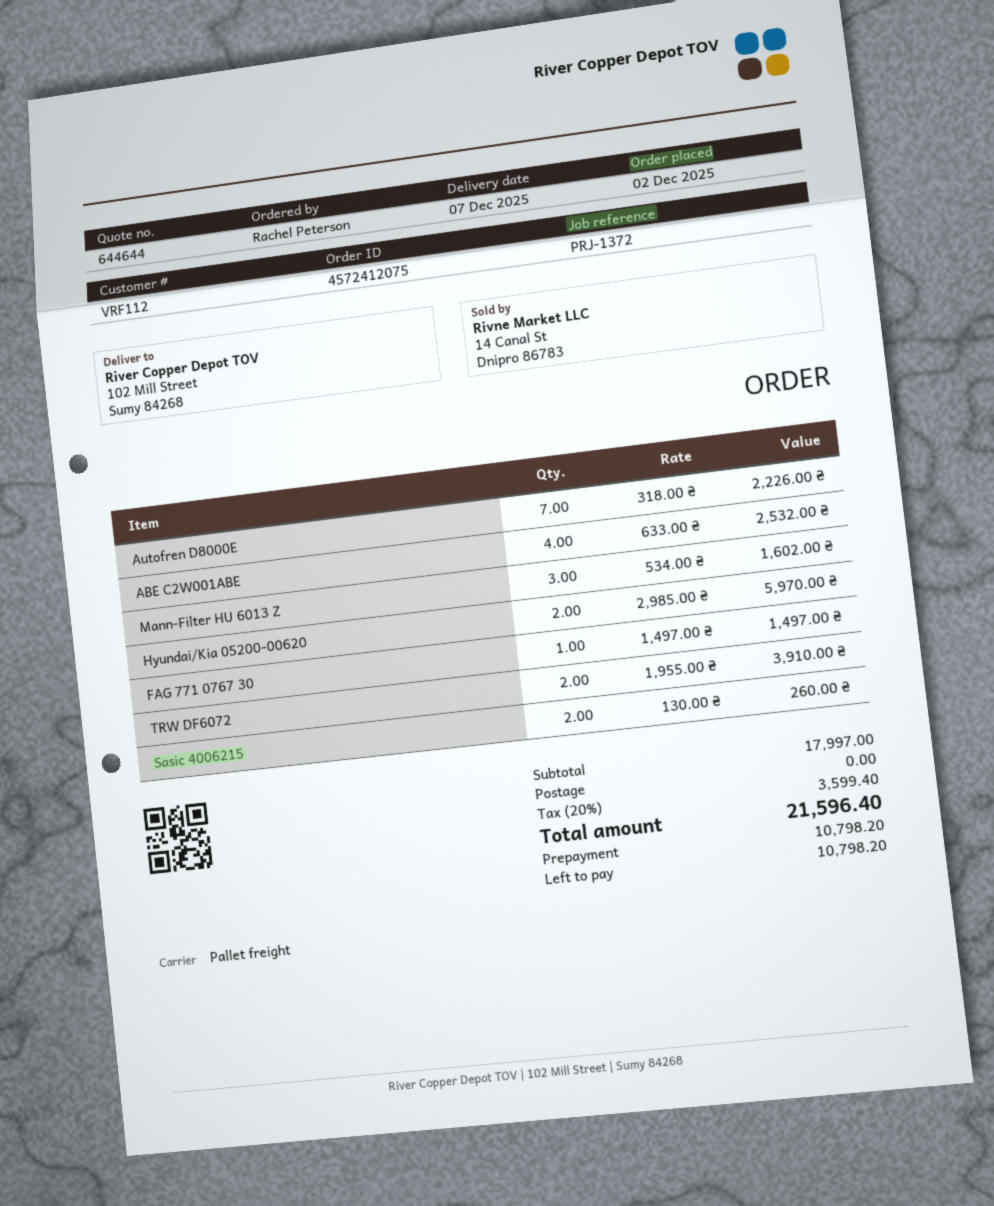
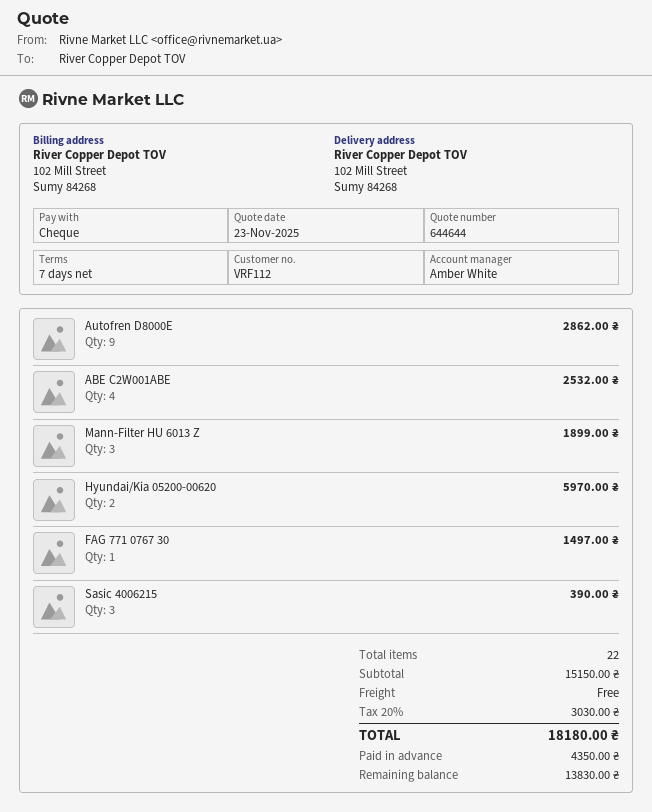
Autofren D8000E: 7 for 2226.00 -> 9 for 2862.00
Mann-Filter HU 6013 Z: 3 for 1602.00 -> 3 for 1899.00
TRW DF6072: 2 for 3910.00 -> none
Sasic 4006215: 2 for 260.00 -> 3 for 390.00
subtotal: 17997.00 -> 15150.00
tax: 20% = 3599.40 -> 20% = 3030.00
total: 21596.40 -> 18180.00
deposit: 10798.20 -> 4350.00
balance: 10798.20 -> 13830.00

